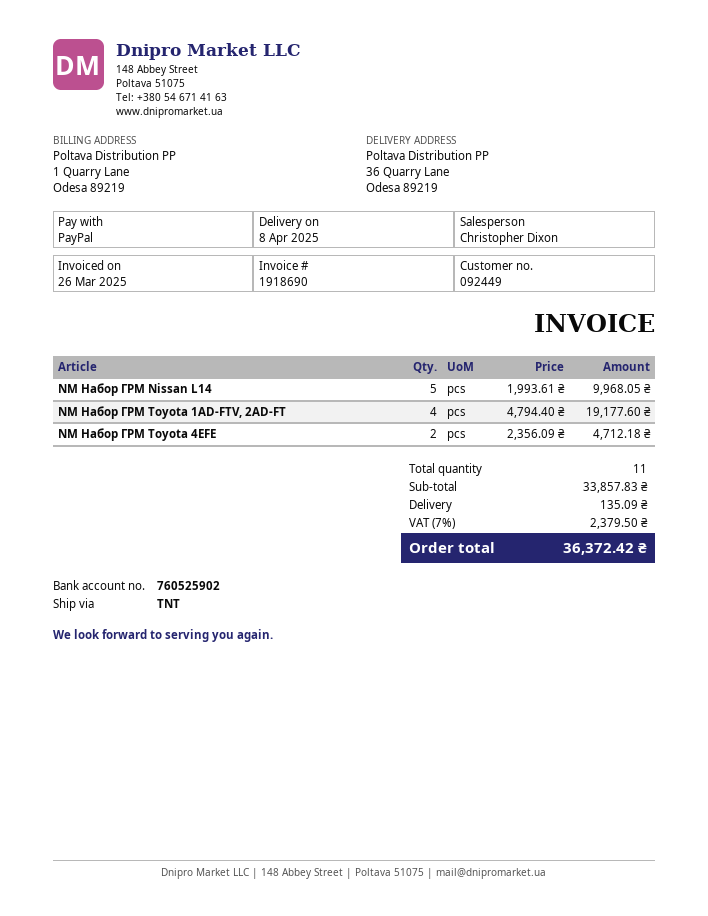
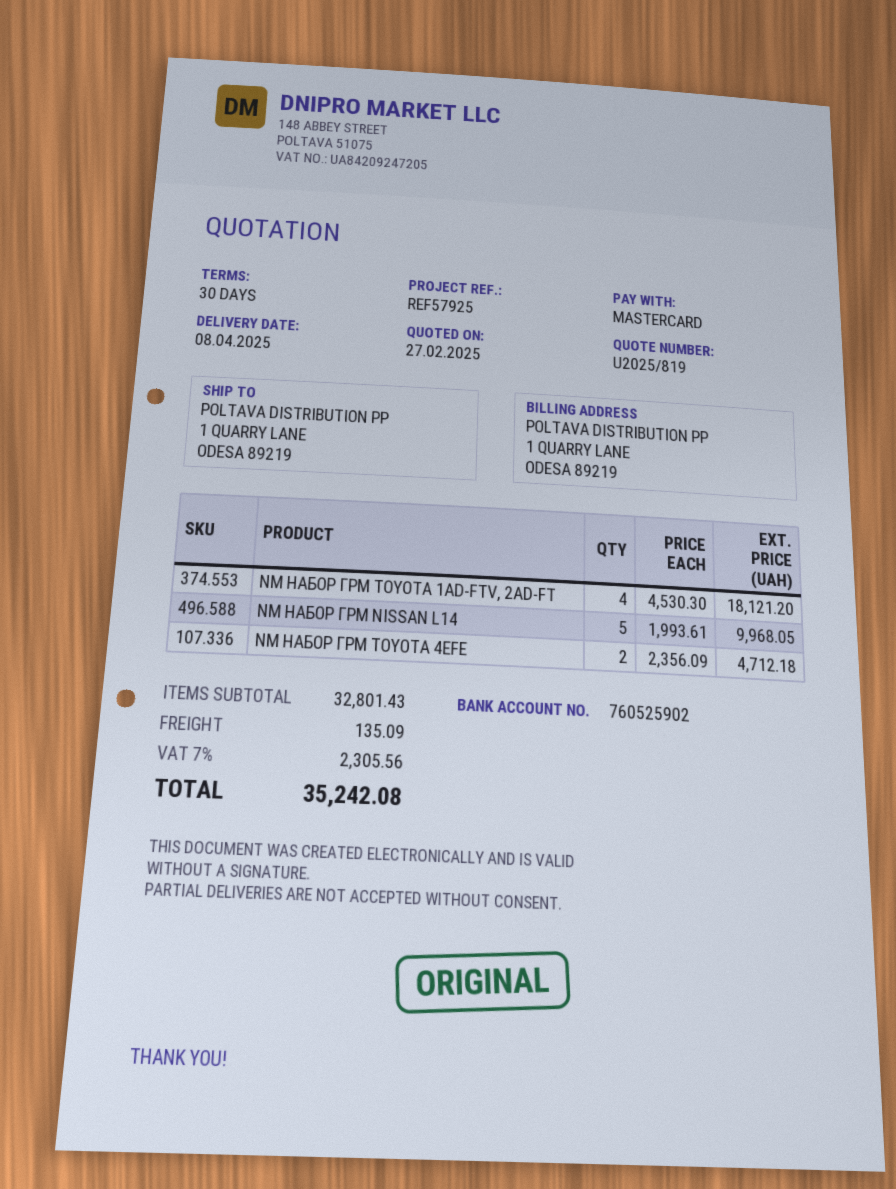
payment method: PayPal -> Mastercard
ship to: 36 Quarry Lane, Odesa 89219 -> 1 QUARRY LANE, ODESA 89219
NM Набор ГРМ Toyota 1AD-FTV, 2AD-FT: 4 x 4794.40 = 19177.60 -> 4 x 4530.30 = 18121.20
subtotal: 33857.83 -> 32801.43
tax: 7% = 2379.50 -> 7% = 2305.56
total: 36372.42 -> 35242.08

